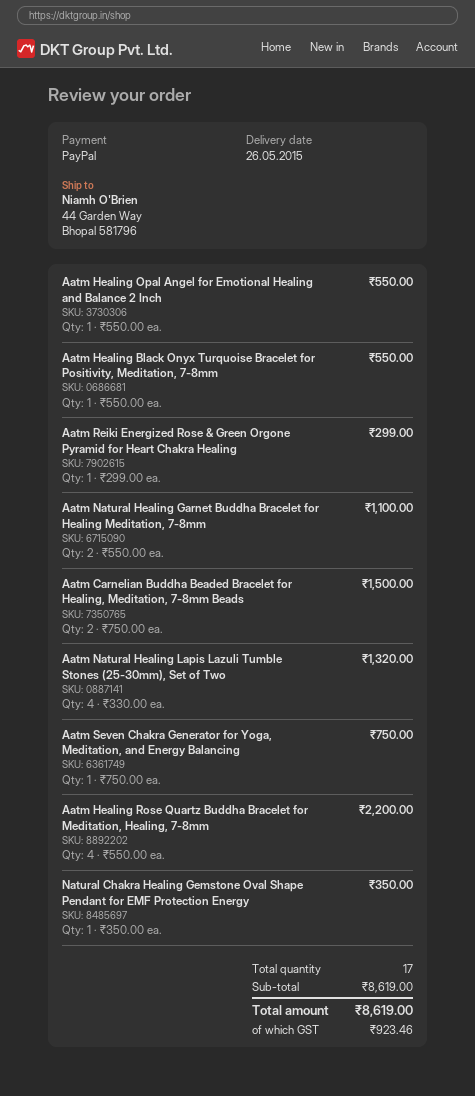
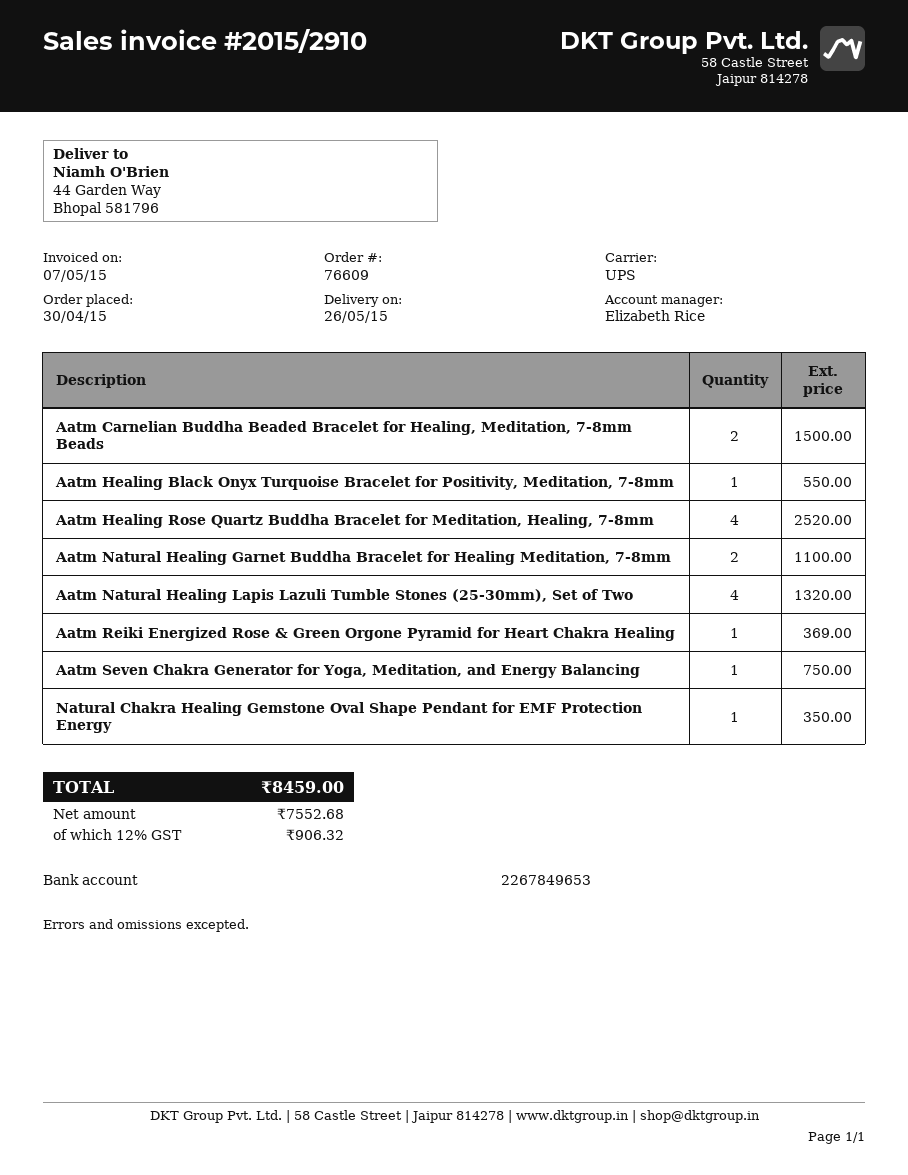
Aatm Healing Opal Angel for Emotional Healing and Balance 2 Inch: 1 for 550.00 -> none
Aatm Reiki Energized Rose & Green Orgone Pyramid for Heart Chakra Healing: 1 for 299.00 -> 1 for 369.00
Aatm Healing Rose Quartz Buddha Bracelet for Meditation, Healing, 7-8mm: 4 for 2200.00 -> 4 for 2520.00
tax: 923.46 -> 906.32
total: 8619.00 -> 8459.00

